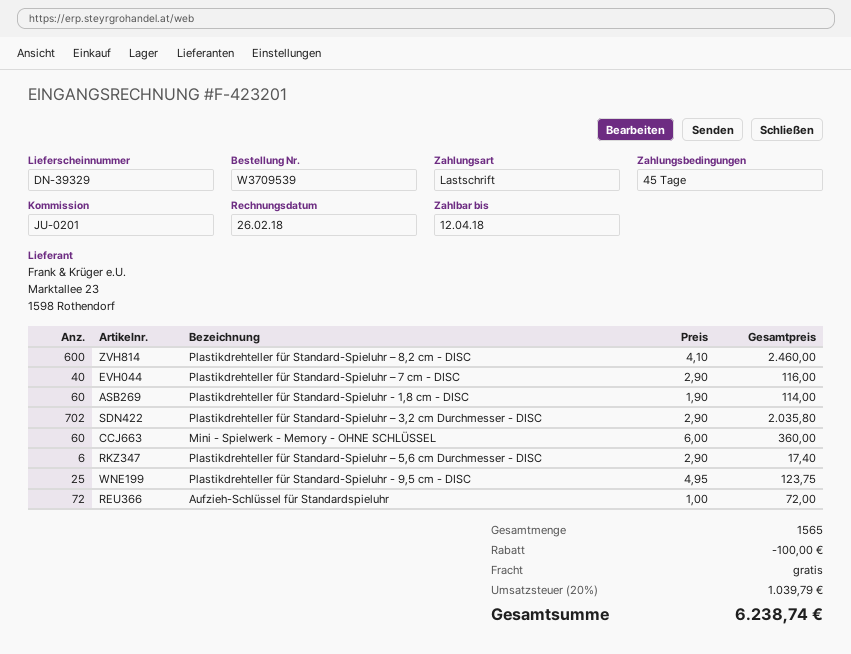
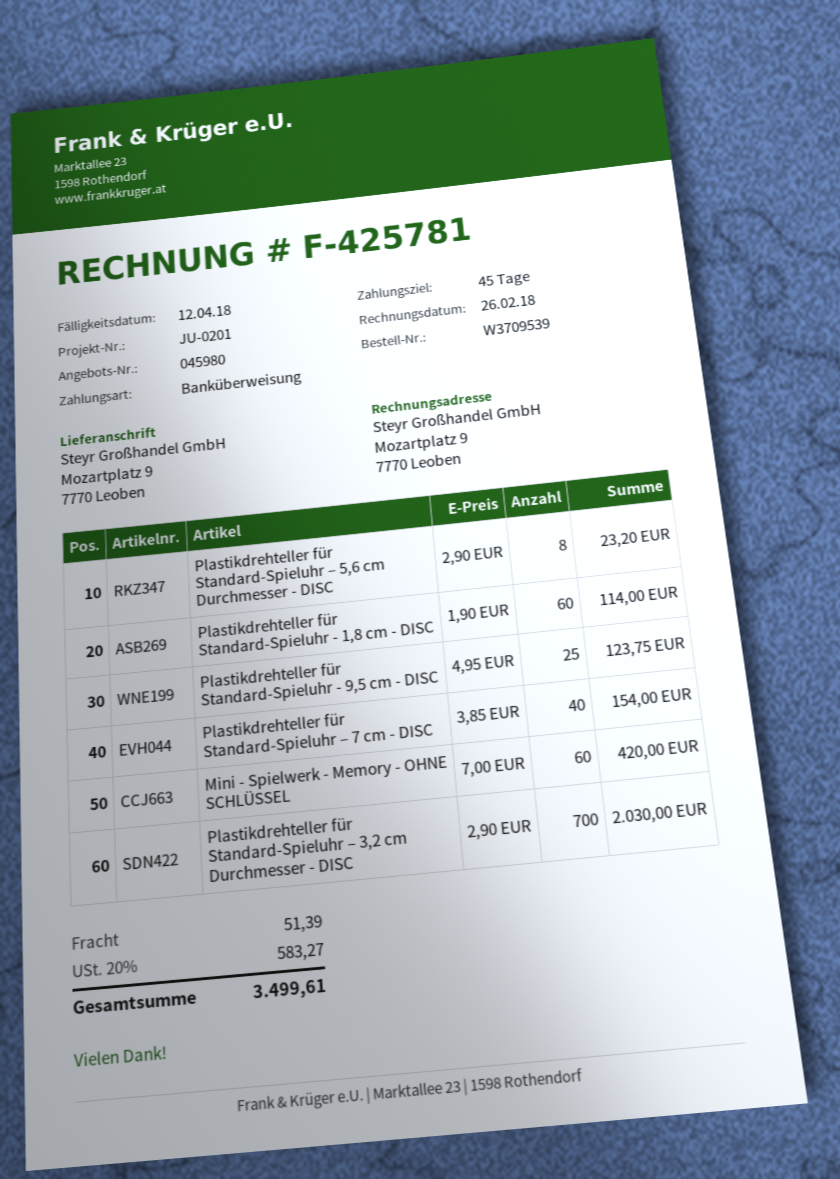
invoice number: F-423201 -> F-425781
payment method: direct debit -> bank transfer
Plastikdrehteller für Standard-Spieluhr – 8,2 cm - DISC: 600 x 4.10 = 2460.00 -> none
Plastikdrehteller für Standard-Spieluhr – 7 cm - DISC: 40 x 2.90 = 116.00 -> 40 x 3.85 = 154.00
Plastikdrehteller für Standard-Spieluhr – 3,2 cm Durchmesser - DISC: 702 x 2.90 = 2035.80 -> 700 x 2.90 = 2030.00
Mini - Spielwerk - Memory - OHNE SCHLÜSSEL: 60 x 6.00 = 360.00 -> 60 x 7.00 = 420.00
Plastikdrehteller für Standard-Spieluhr – 5,6 cm Durchmesser - DISC: 6 x 2.90 = 17.40 -> 8 x 2.90 = 23.20
Aufzieh-Schlüssel für Standardspieluhr: 72 x 1.00 = 72.00 -> none
discount: 100.00 -> none
shipping: 0.00 -> 51.39
tax: 20% = 1039.79 -> 20% = 583.27
total: 6238.74 -> 3499.61

